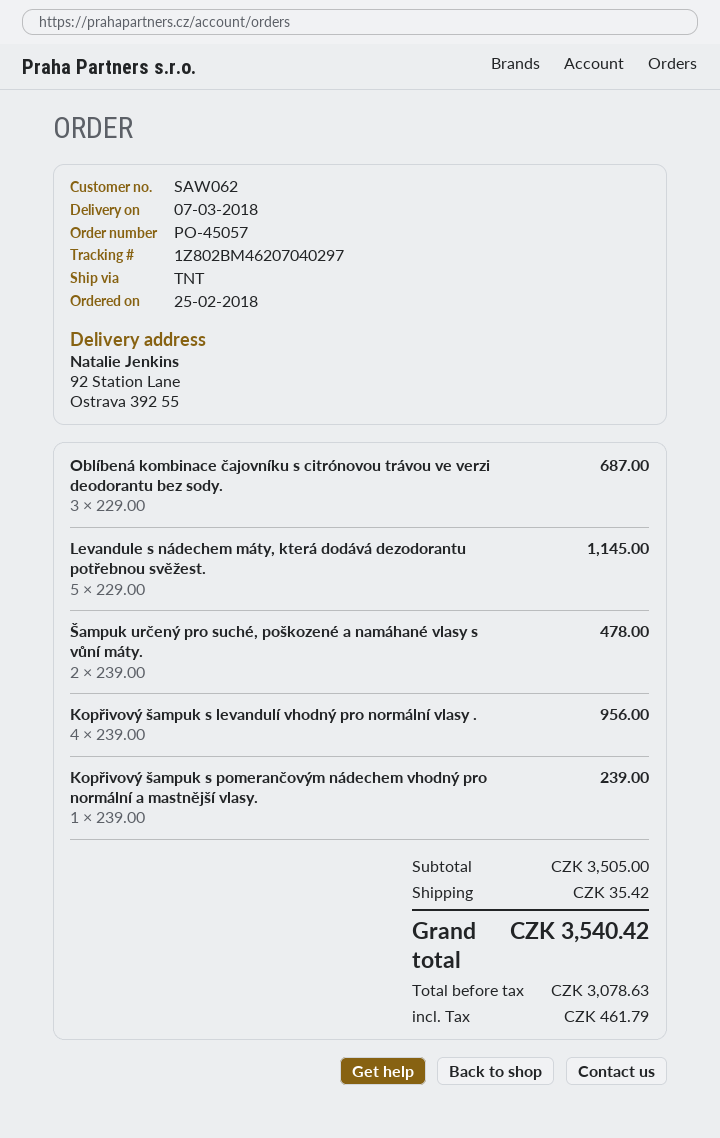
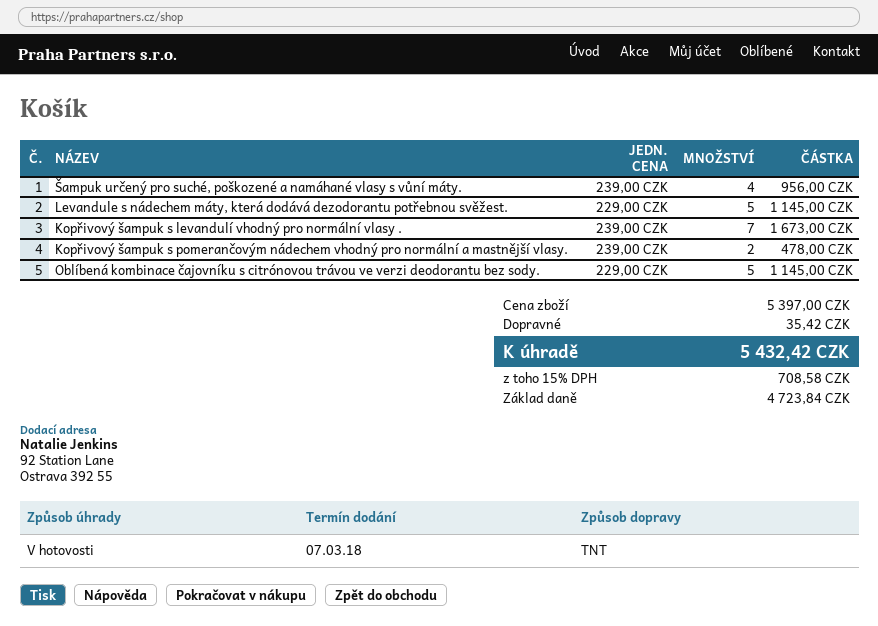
Oblíbená kombinace čajovníku s citrónovou trávou ve verzi deodorantu bez sody.: 3 x 229.00 = 687.00 -> 5 x 229.00 = 1145.00
Šampuk určený pro suché, poškozené a namáhané vlasy s vůní máty.: 2 x 239.00 = 478.00 -> 4 x 239.00 = 956.00
Kopřivový šampuk s levandulí vhodný pro normální vlasy .: 4 x 239.00 = 956.00 -> 7 x 239.00 = 1673.00
Kopřivový šampuk s pomerančovým nádechem vhodný pro normální a mastnější vlasy.: 1 x 239.00 = 239.00 -> 2 x 239.00 = 478.00
subtotal: 3505.00 -> 5397.00
net: 3078.63 -> 4723.84
tax: 461.79 -> 708.58
total: 3540.42 -> 5432.42

